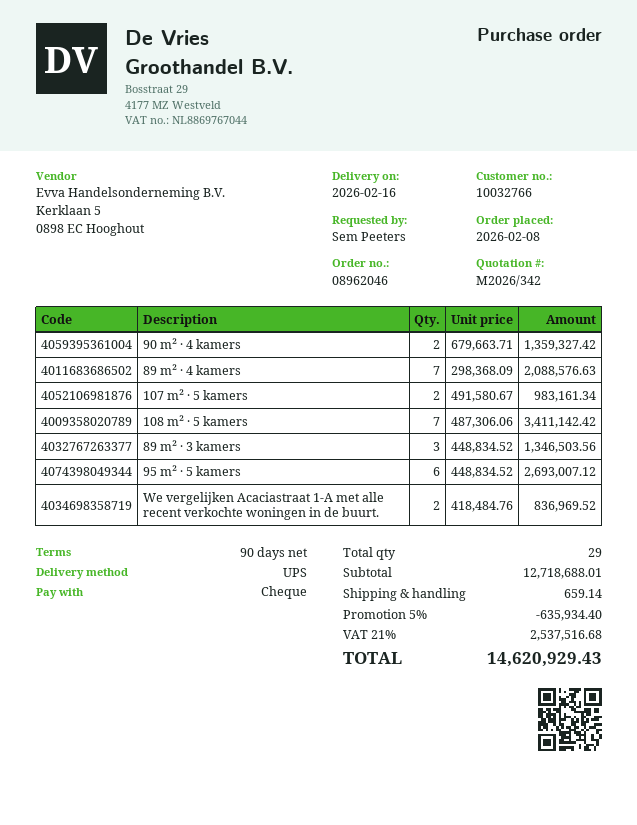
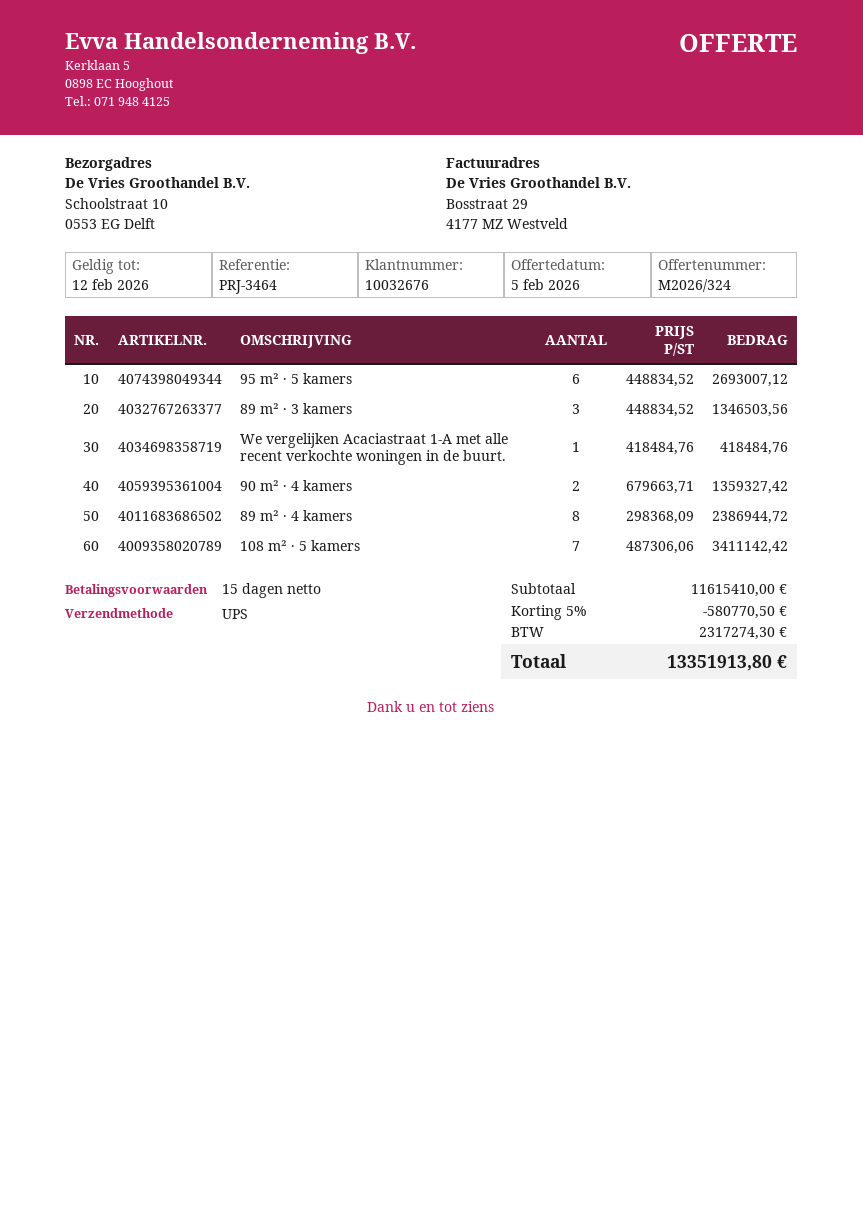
quote number: M2026/342 -> M2026/324
payment terms: 90 days -> 15 days
customer number: 10032766 -> 10032676
89 m² · 4 kamers: 7 x 298368.09 = 2088576.63 -> 8 x 298368.09 = 2386944.72
107 m² · 5 kamers: 2 x 491580.67 = 983161.34 -> none
We vergelijken Acaciastraat 1-A met alle recent verkochte woningen in de buurt.: 2 x 418484.76 = 836969.52 -> 1 x 418484.76 = 418484.76
subtotal: 12718688.01 -> 11615410.00
discount: 5% = 635934.40 -> 5% = 580770.50
shipping: 659.14 -> none
tax: 2537516.68 -> 2317274.30
total: 14620929.43 -> 13351913.80

